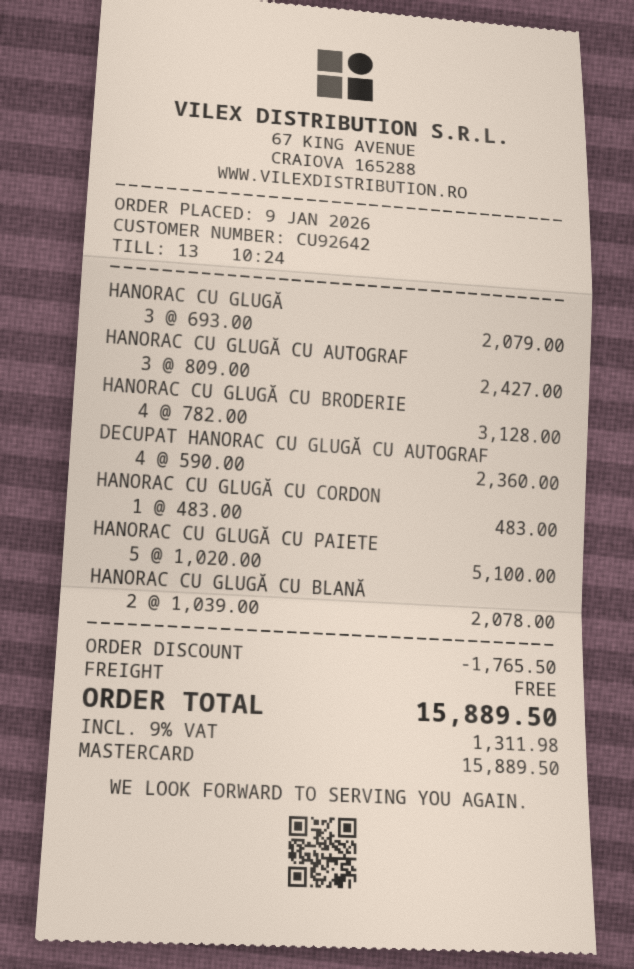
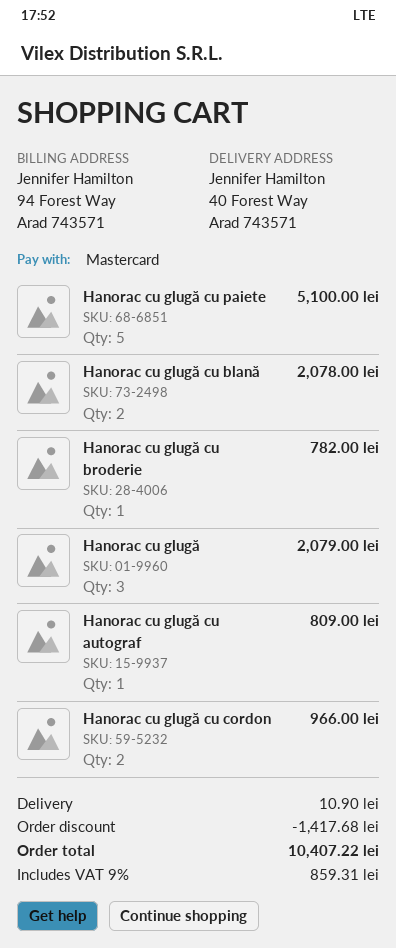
HANORAC CU GLUGĂ CU AUTOGRAF: 3 for 2427.00 -> 1 for 809.00
HANORAC CU GLUGĂ CU BRODERIE: 4 for 3128.00 -> 1 for 782.00
DECUPAT HANORAC CU GLUGĂ CU AUTOGRAF: 4 for 2360.00 -> none
HANORAC CU GLUGĂ CU CORDON: 1 for 483.00 -> 2 for 966.00
discount: 1765.50 -> 1417.68
shipping: 0.00 -> 10.90
tax: 9% = 1311.98 -> 9% = 859.31
total: 15889.50 -> 10407.22

